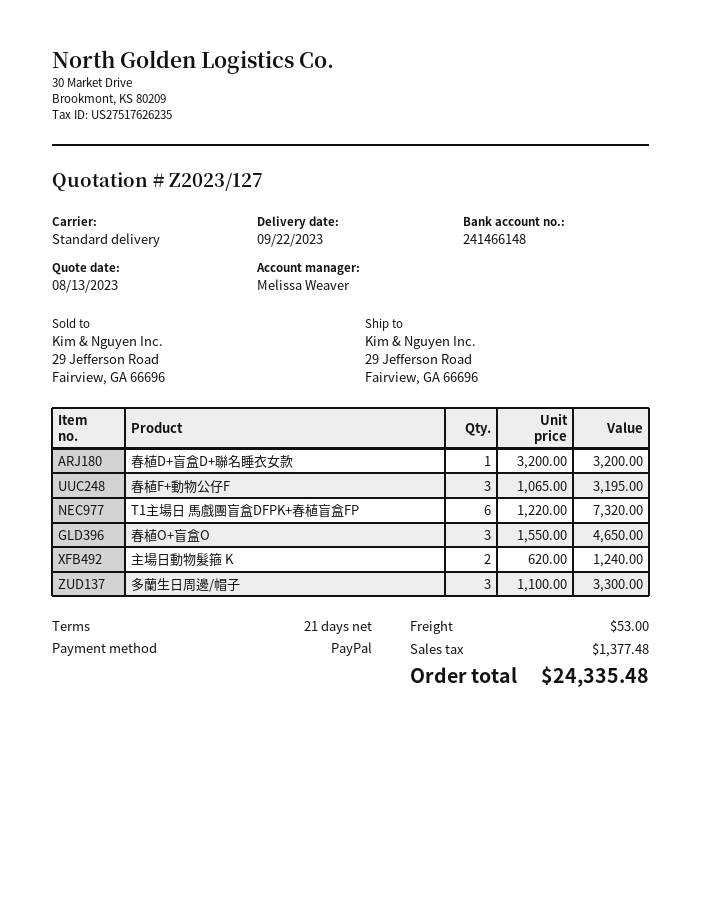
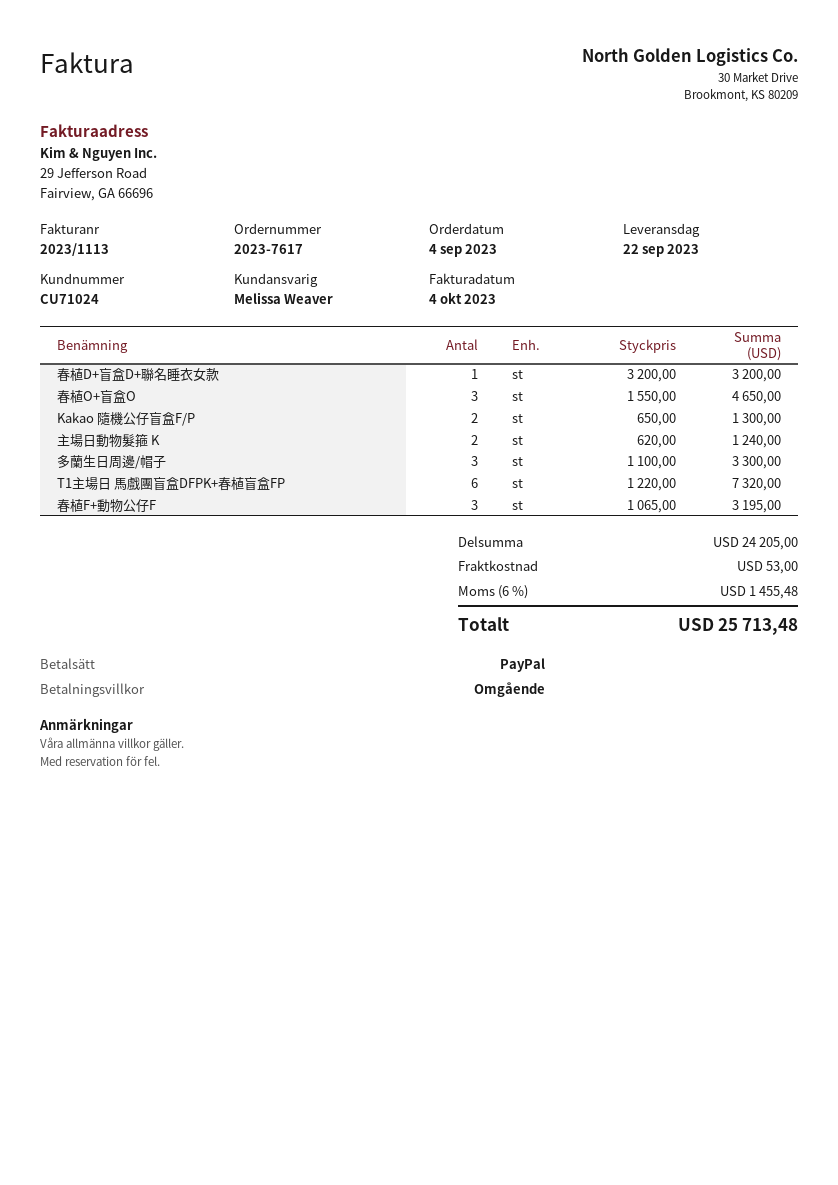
payment terms: 21 days -> on receipt
Kakao 隨機公仔盲盒F/P: none -> 2 x 650.00 = 1300.00
tax: 1377.48 -> 1455.48
total: 24335.48 -> 25713.48

